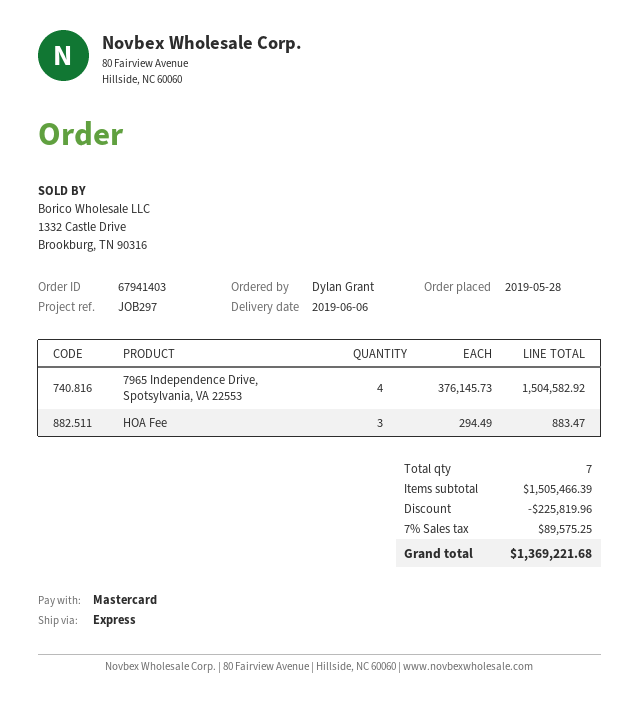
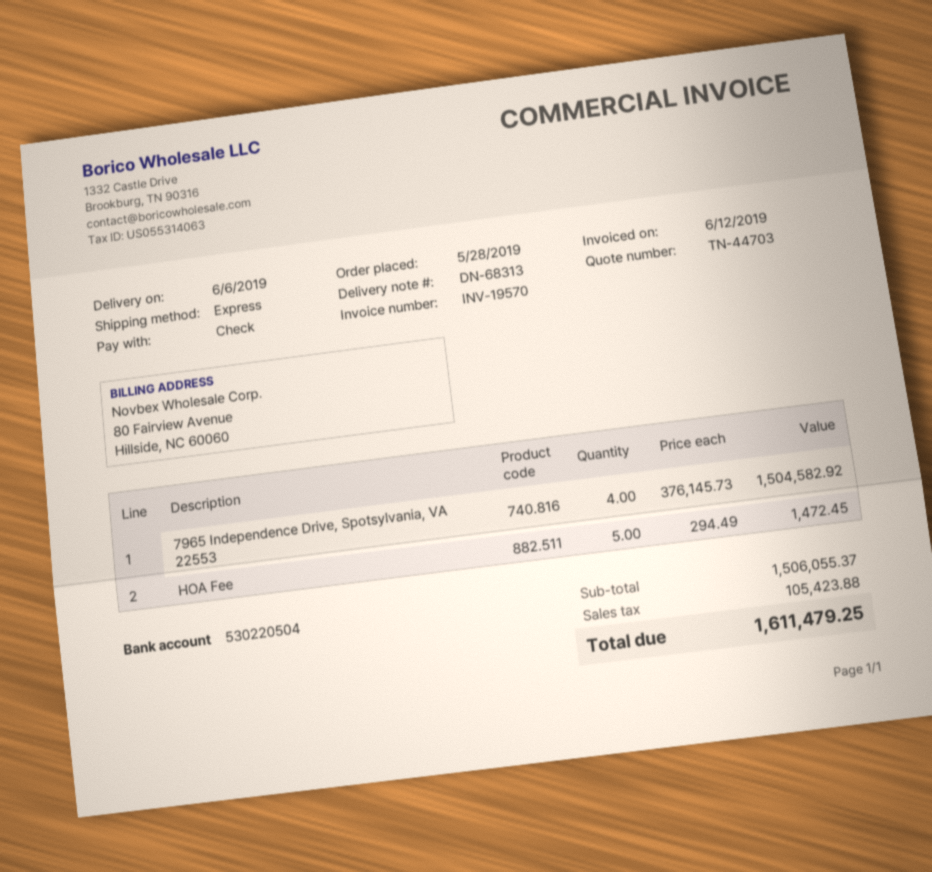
payment method: Mastercard -> cheque
HOA Fee: 3 x 294.49 = 883.47 -> 5 x 294.49 = 1472.45
subtotal: 1505466.39 -> 1506055.37
discount: 225819.96 -> none
tax: 89575.25 -> 105423.88
total: 1369221.68 -> 1611479.25

